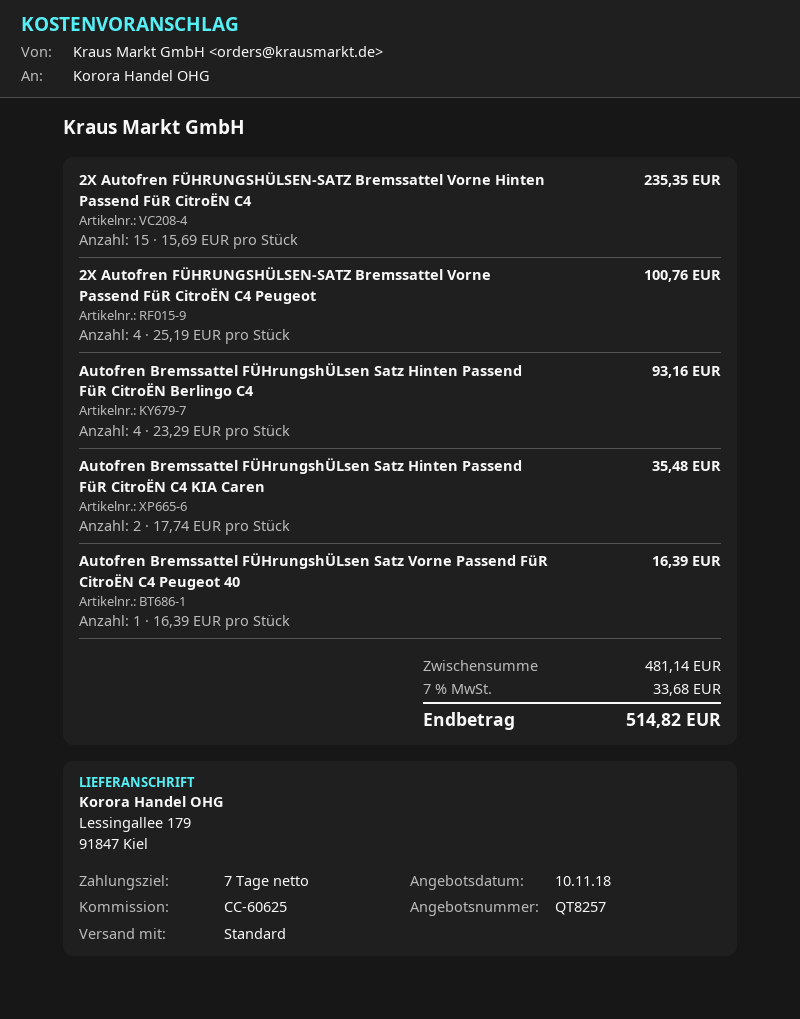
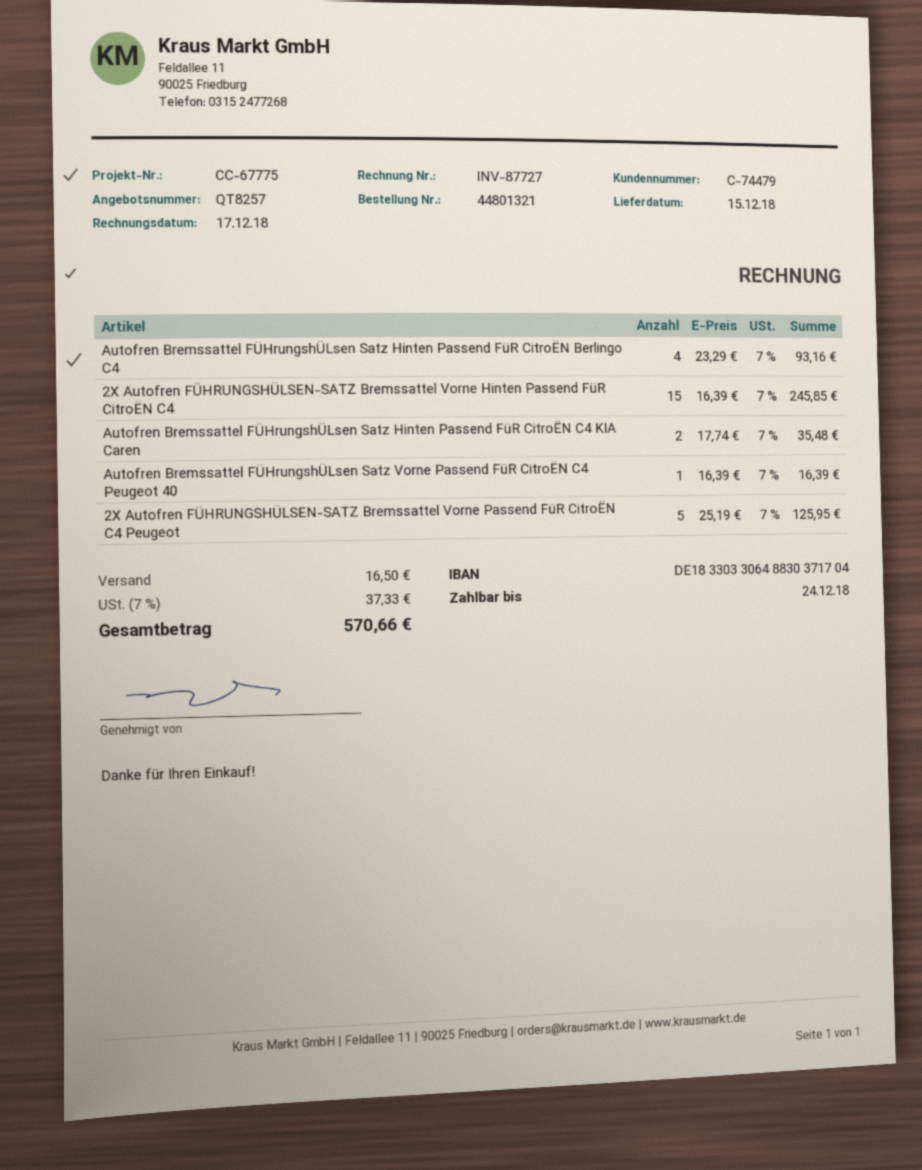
reference: CC-60625 -> CC-67775
2X Autofren FÜHRUNGSHÜLSEN-SATZ Bremssattel Vorne Hinten Passend FüR CitroËN C4: 15 x 15.69 = 235.35 -> 15 x 16.39 = 245.85
2X Autofren FÜHRUNGSHÜLSEN-SATZ Bremssattel Vorne Passend FüR CitroËN C4 Peugeot: 4 x 25.19 = 100.76 -> 5 x 25.19 = 125.95
shipping: none -> 16.50
tax: 7% = 33.68 -> 7% = 37.33
total: 514.82 -> 570.66

